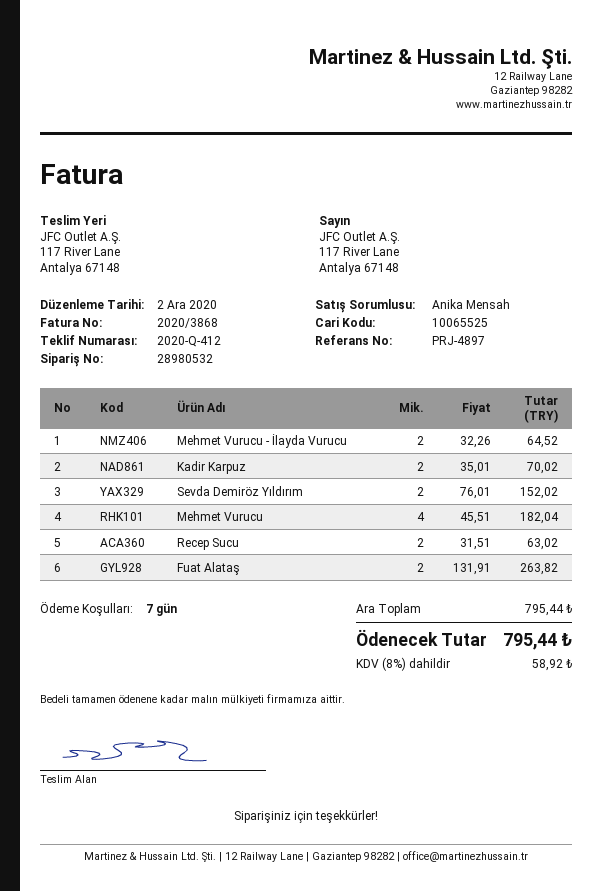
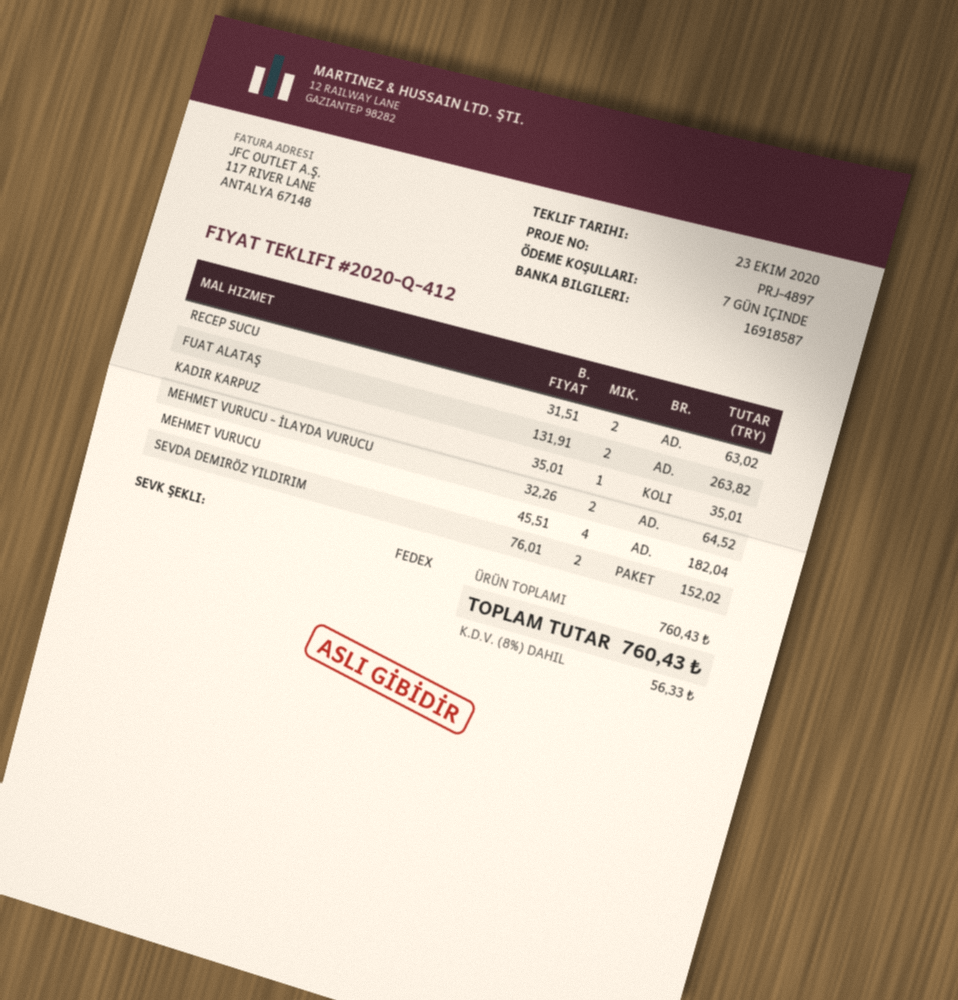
Kadir Karpuz: 2 x 35.01 = 70.02 -> 1 x 35.01 = 35.01
subtotal: 795.44 -> 760.43
tax: 8% = 58.92 -> 8% = 56.33
total: 795.44 -> 760.43

